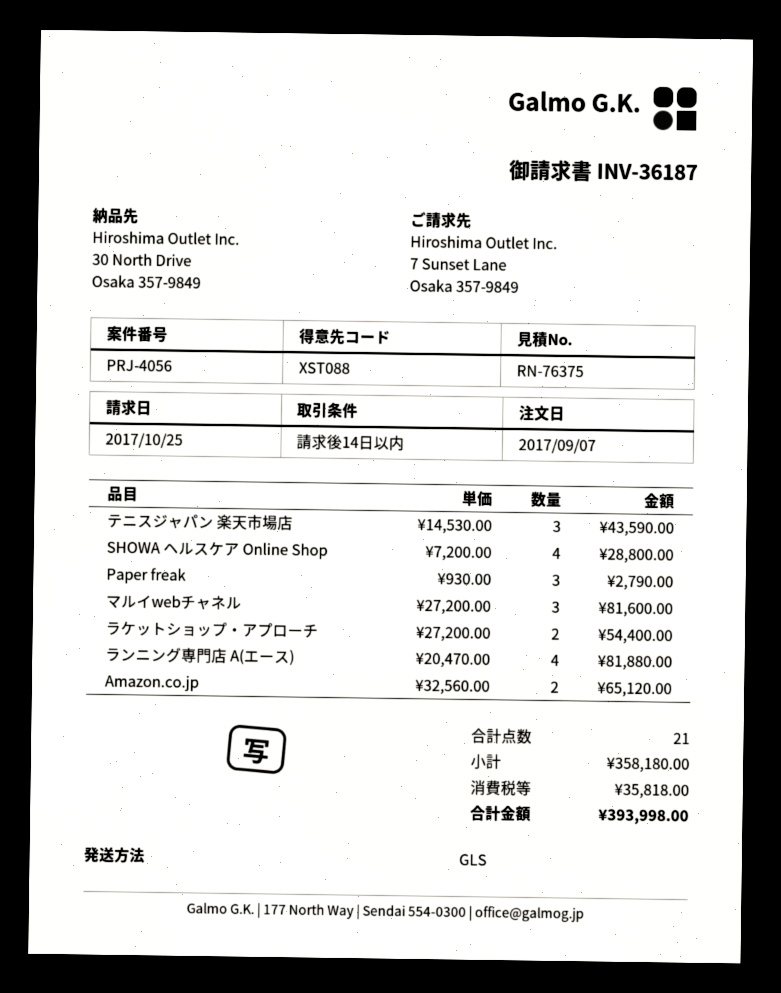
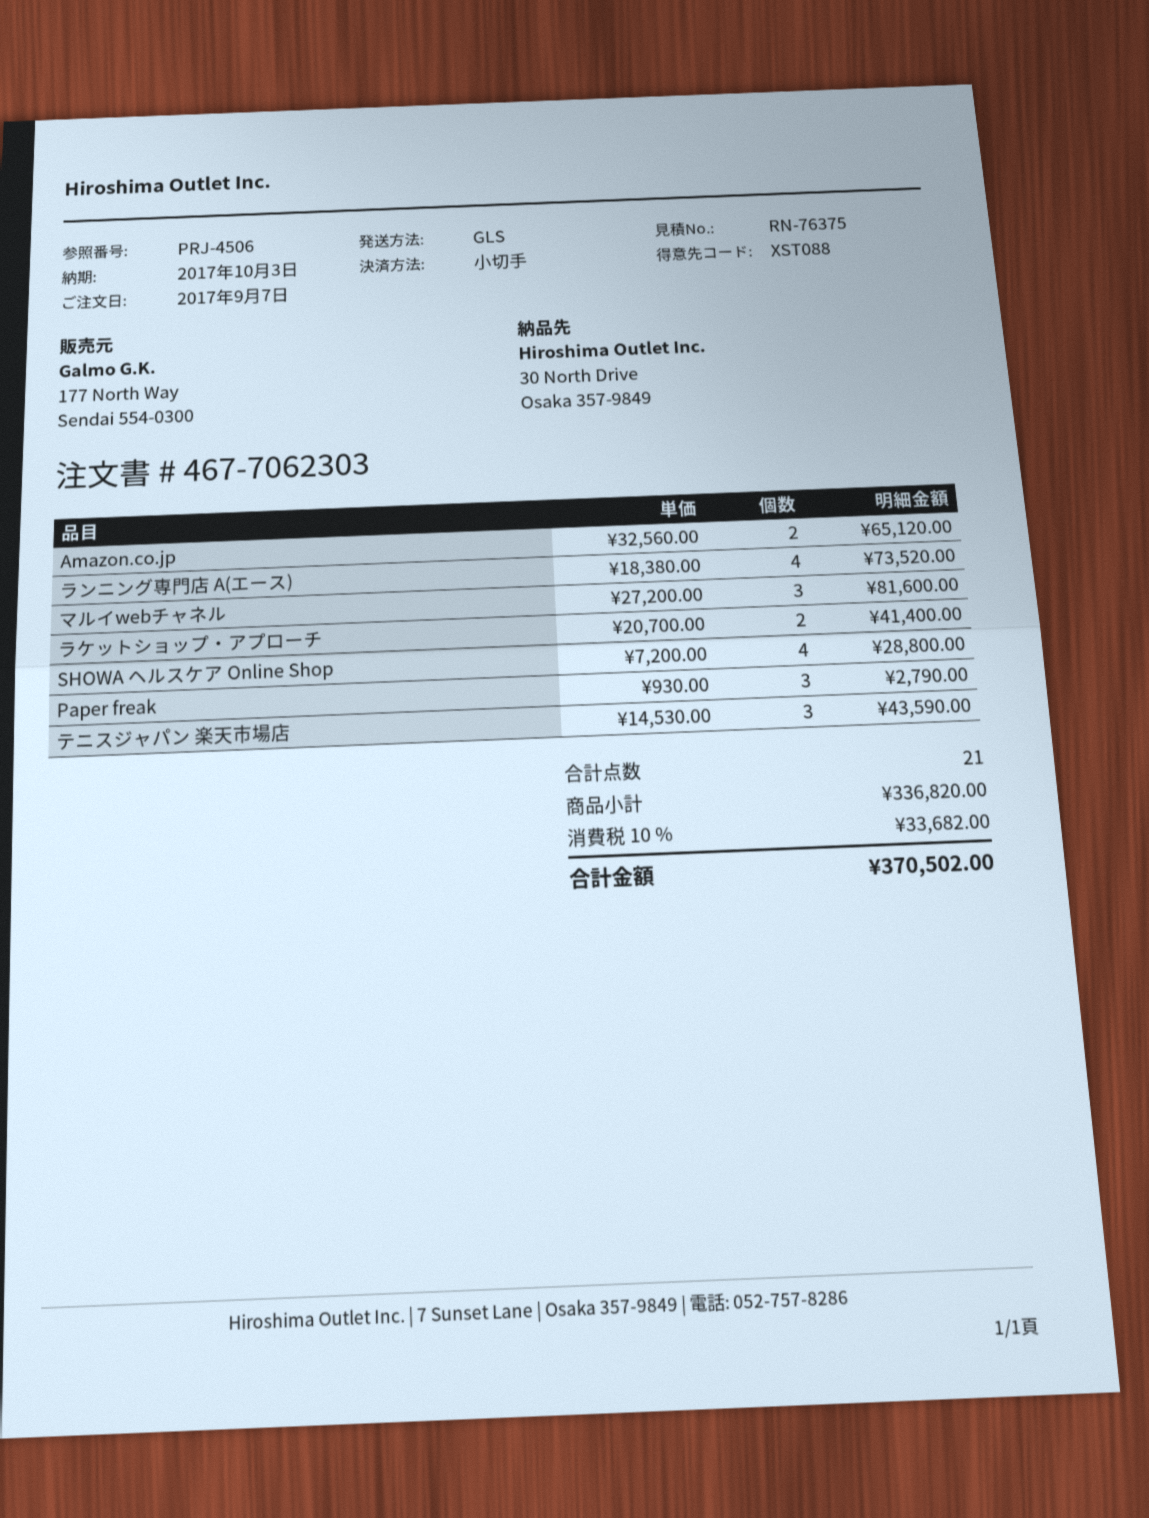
reference: PRJ-4056 -> PRJ-4506
ラケットショップ・アプローチ: 2 x 27200.00 = 54400.00 -> 2 x 20700.00 = 41400.00
ランニング専門店 A(エース): 4 x 20470.00 = 81880.00 -> 4 x 18380.00 = 73520.00
subtotal: 358180.00 -> 336820.00
tax: 35818.00 -> 33682.00
total: 393998.00 -> 370502.00

